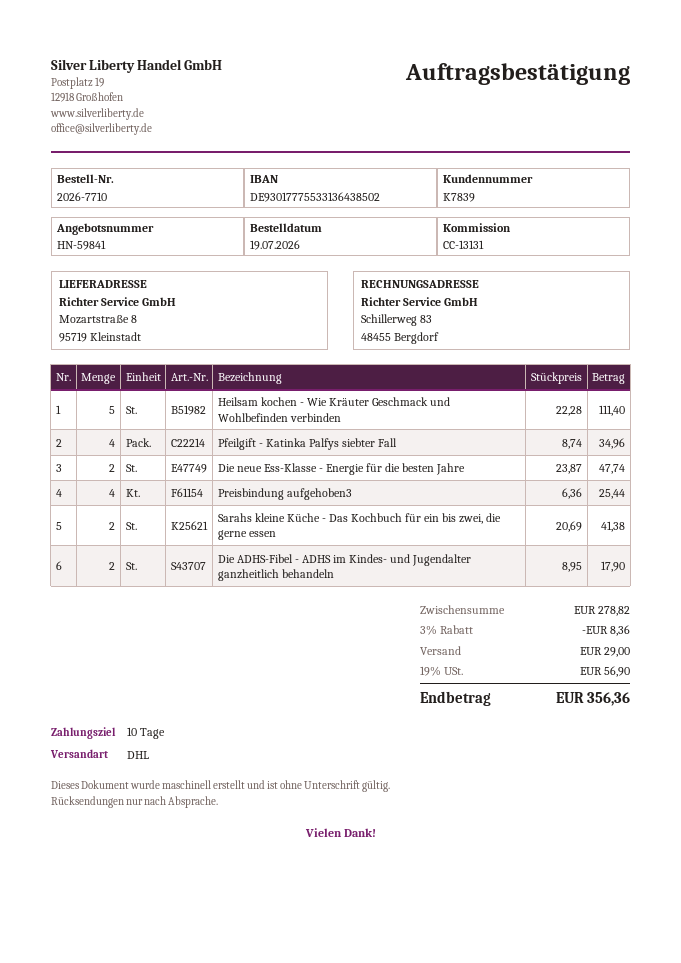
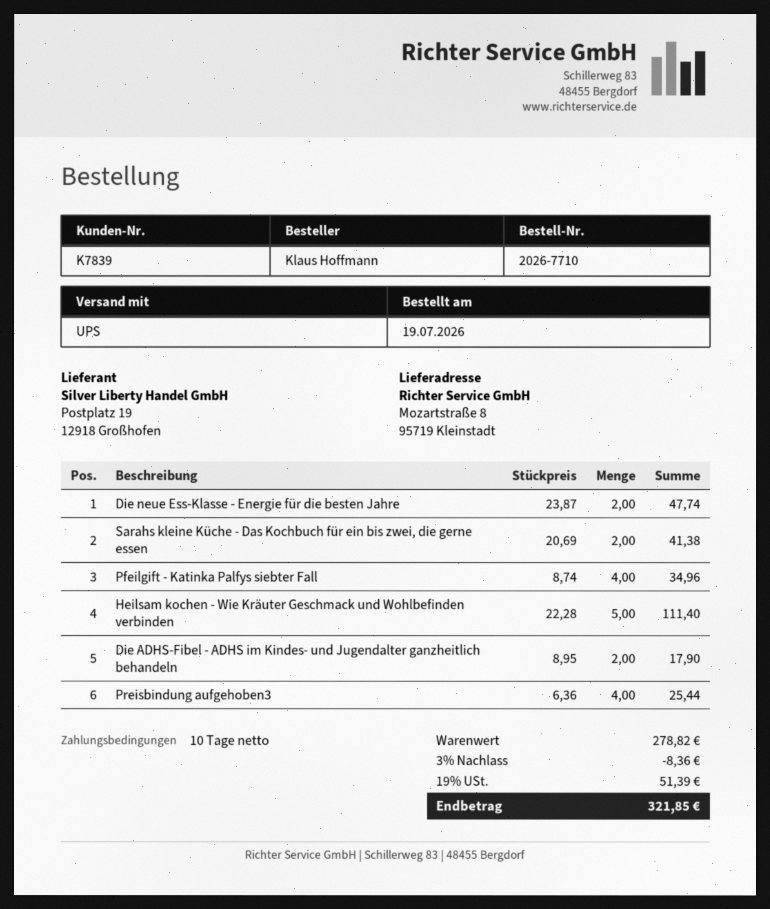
shipping method: DHL -> UPS
shipping: 29.00 -> none
tax: 19% = 56.90 -> 19% = 51.39
total: 356.36 -> 321.85

